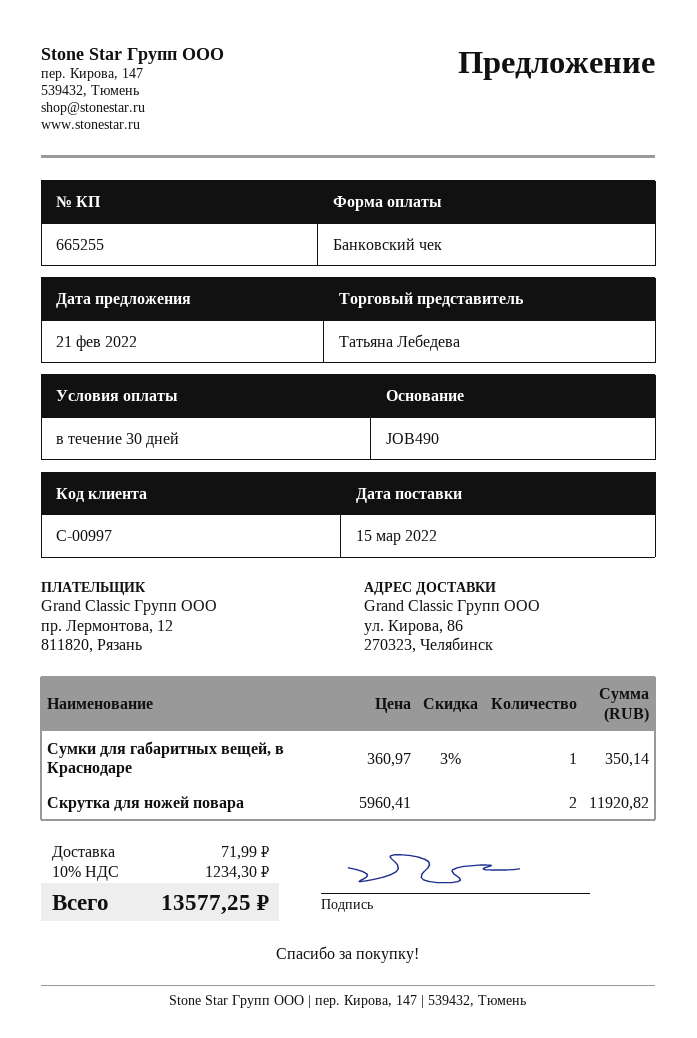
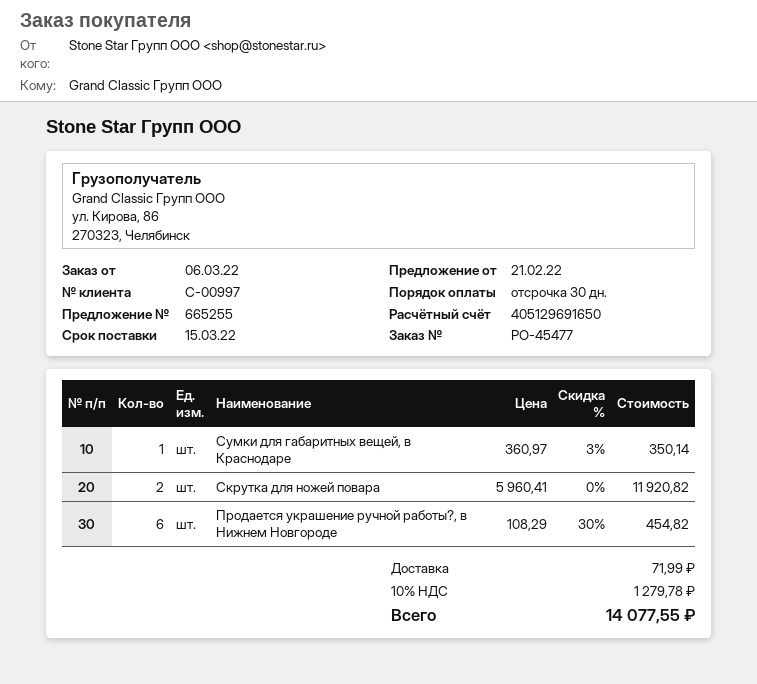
Продается украшение ручной работы?, в Нижнем Новгороде: none -> 6 x 108.29 - 30% = 454.82
tax: 10% = 1234.30 -> 10% = 1279.78
total: 13577.25 -> 14077.55

